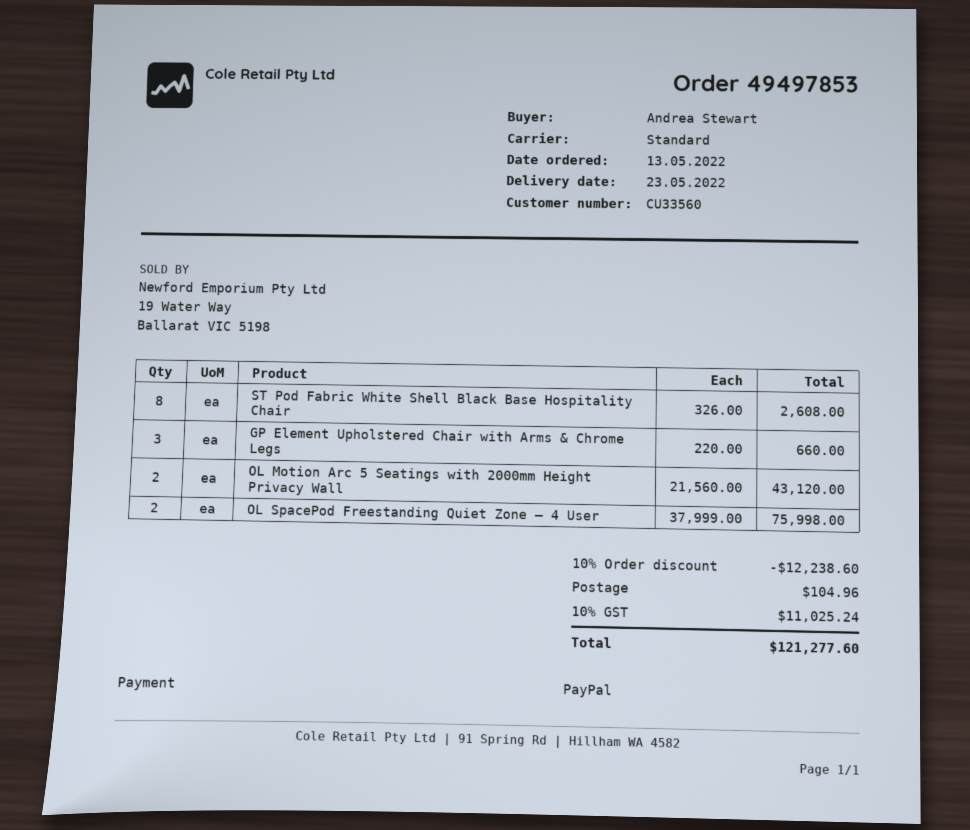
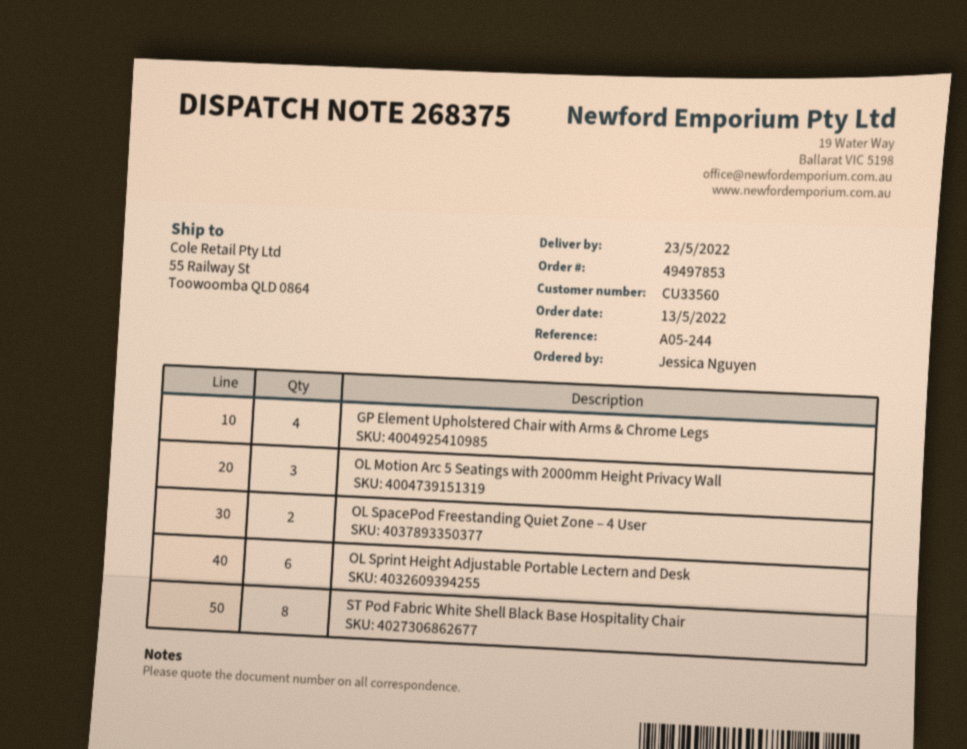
ordered by: Andrea Stewart -> Jessica Nguyen
GP Element Upholstered Chair with Arms & Chrome Legs: 3 -> 4
OL Motion Arc 5 Seatings with 2000mm Height Privacy Wall: 2 -> 3
OL Sprint Height Adjustable Portable Lectern and Desk: none -> 6

